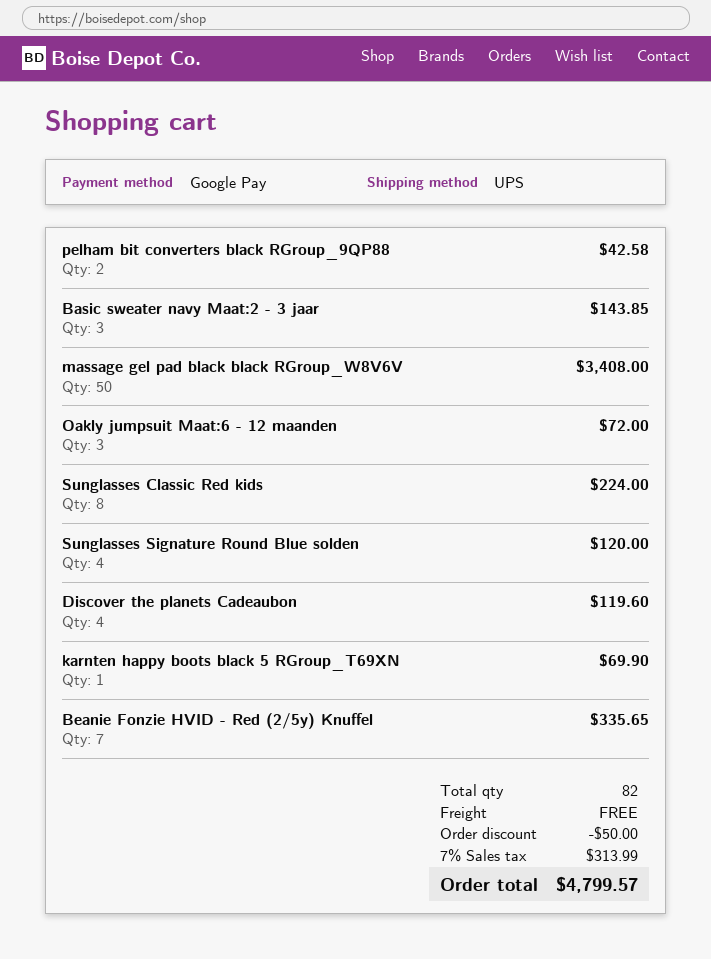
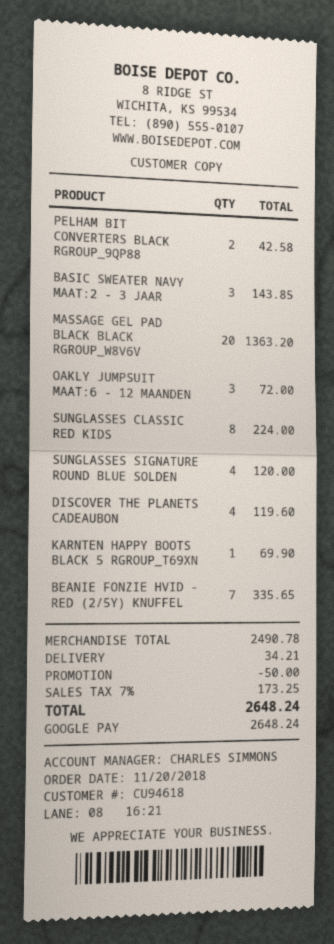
massage gel pad black black RGroup_W8V6V: 50 for 3408.00 -> 20 for 1363.20
shipping: 0.00 -> 34.21
tax: 7% = 313.99 -> 7% = 173.25
total: 4799.57 -> 2648.24

